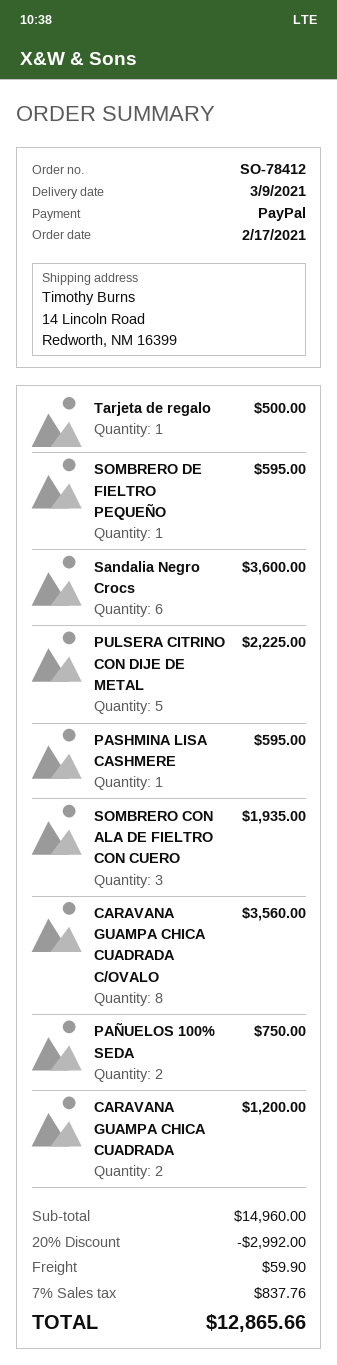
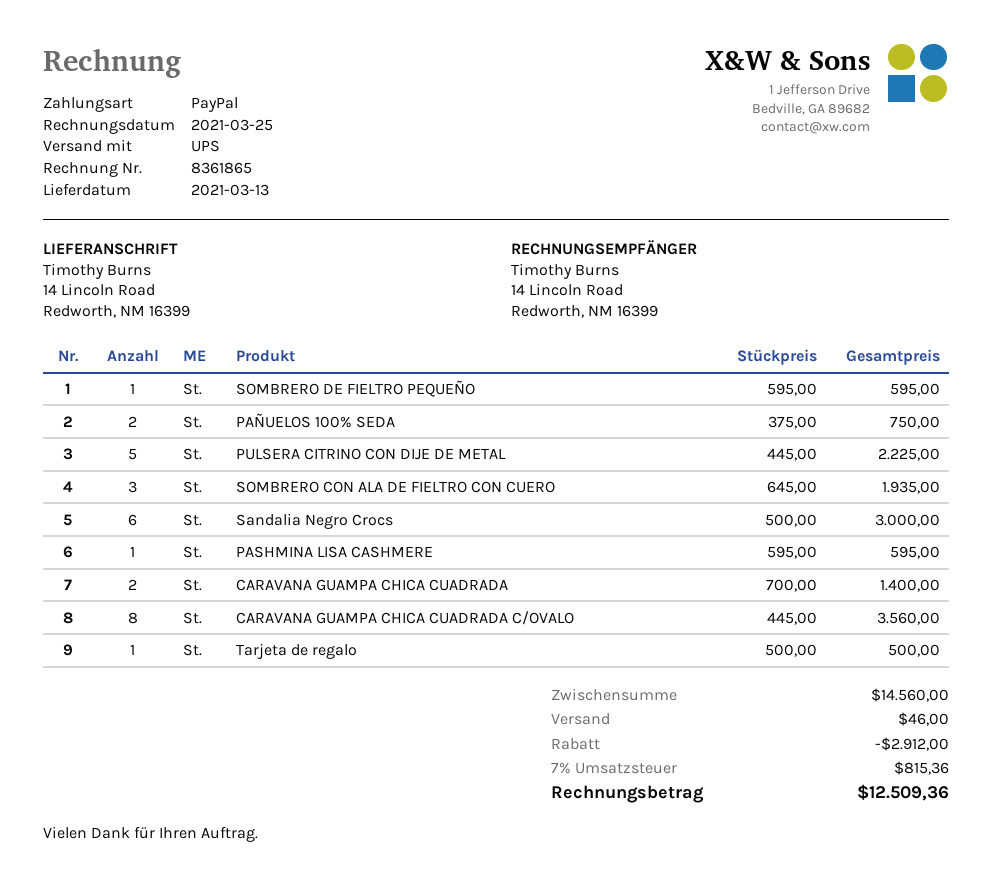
delivery date: 2021-03-09 -> 2021-03-13
Sandalia Negro Crocs: 6 for 3600.00 -> 6 for 3000.00
CARAVANA GUAMPA CHICA CUADRADA: 2 for 1200.00 -> 2 for 1400.00
subtotal: 14960.00 -> 14560.00
discount: 2992.00 -> 2912.00
shipping: 59.90 -> 46.00
tax: 7% = 837.76 -> 7% = 815.36
total: 12865.66 -> 12509.36

